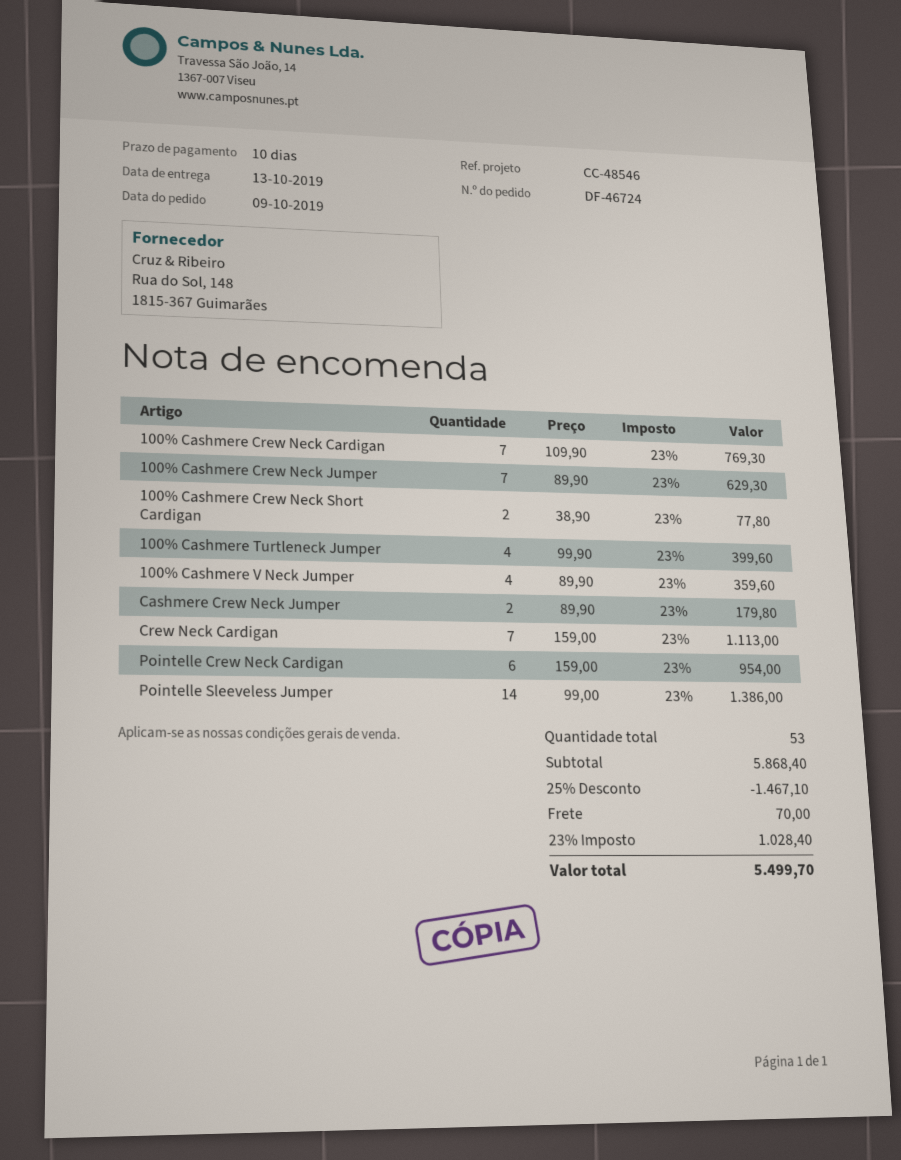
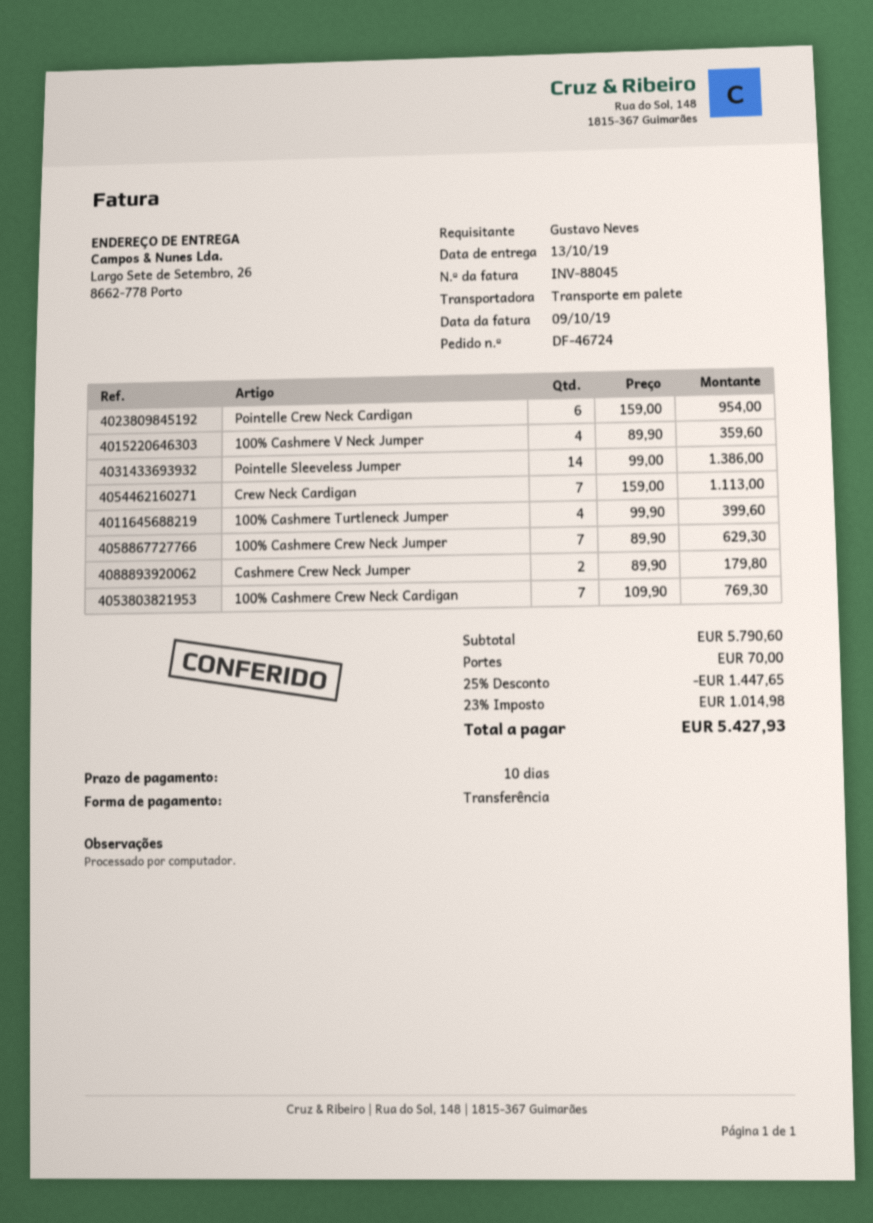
100% Cashmere Crew Neck Short Cardigan: 2 x 38.90 = 77.80 -> none
subtotal: 5868.40 -> 5790.60
discount: 25% = 1467.10 -> 25% = 1447.65
tax: 23% = 1028.40 -> 23% = 1014.98
total: 5499.70 -> 5427.93

